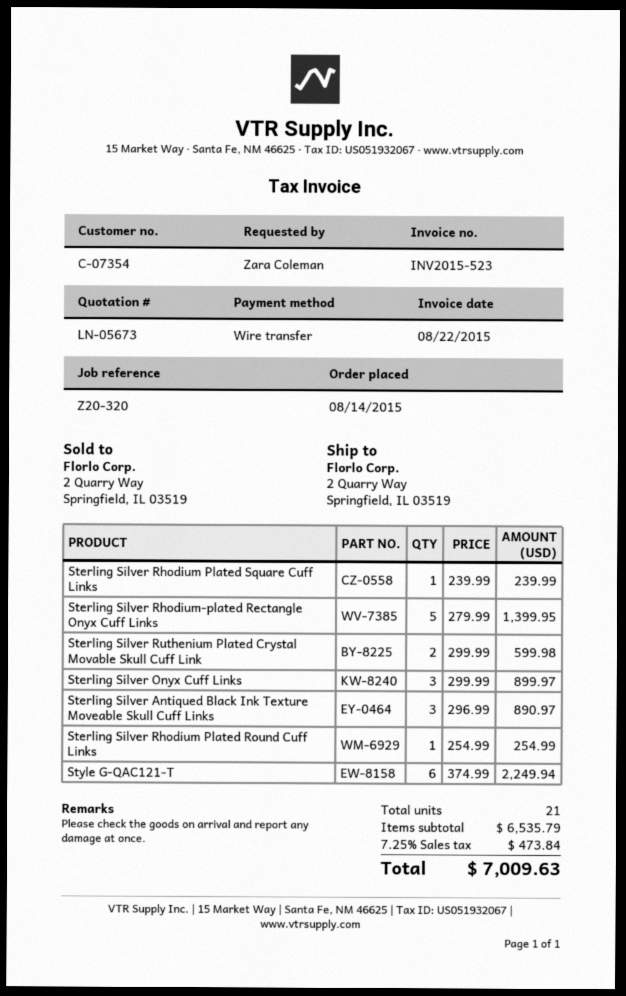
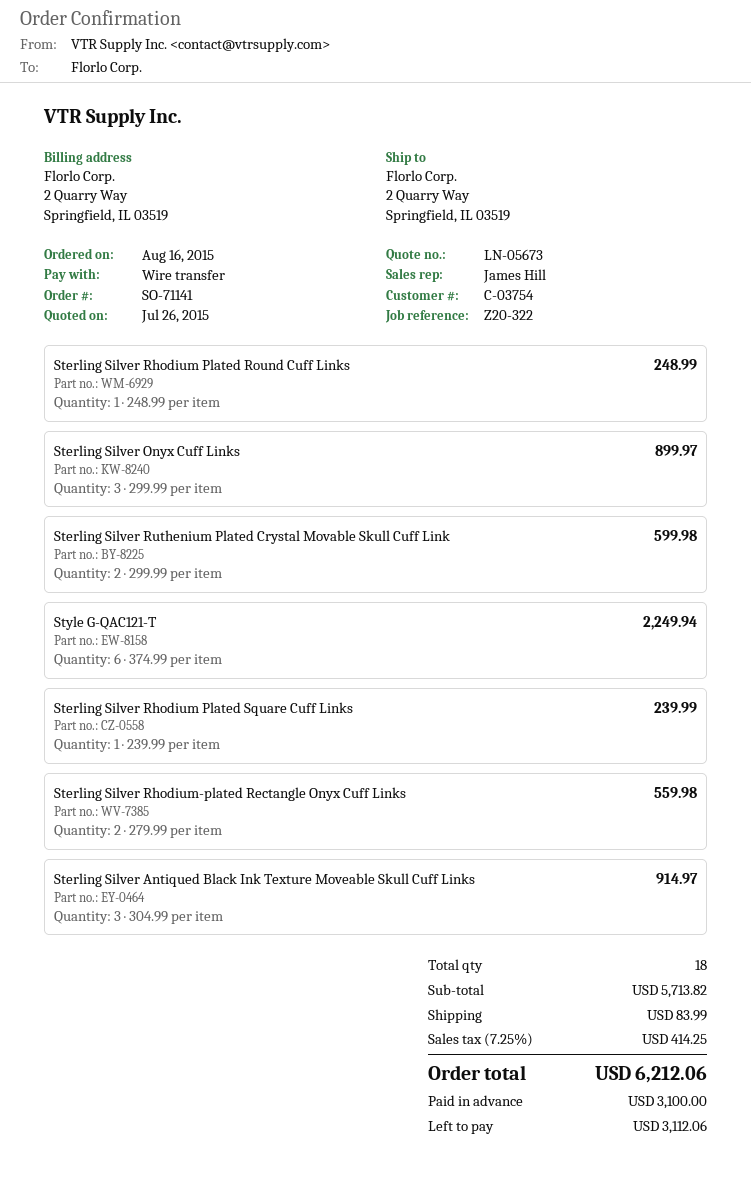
order date: 2015-08-14 -> 2015-08-16
customer number: C-07354 -> C-03754
reference: Z20-320 -> Z20-322
Sterling Silver Rhodium-plated Rectangle Onyx Cuff Links: 5 x 279.99 = 1399.95 -> 2 x 279.99 = 559.98
Sterling Silver Antiqued Black Ink Texture Moveable Skull Cuff Links: 3 x 296.99 = 890.97 -> 3 x 304.99 = 914.97
Sterling Silver Rhodium Plated Round Cuff Links: 1 x 254.99 = 254.99 -> 1 x 248.99 = 248.99
total quantity: 21 -> 18
subtotal: 6535.79 -> 5713.82
shipping: none -> 83.99
tax: 7.25% = 473.84 -> 7.25% = 414.25
total: 7009.63 -> 6212.06

